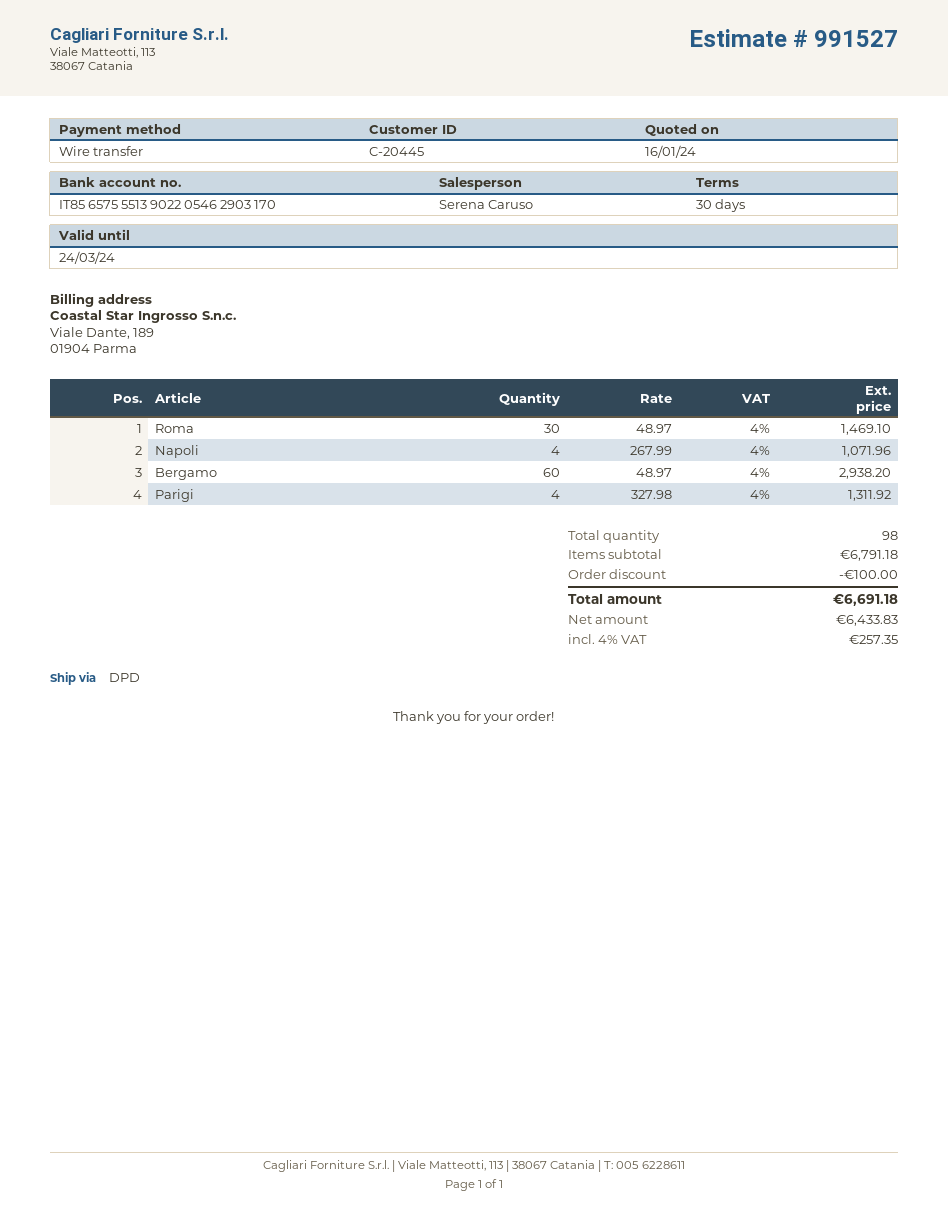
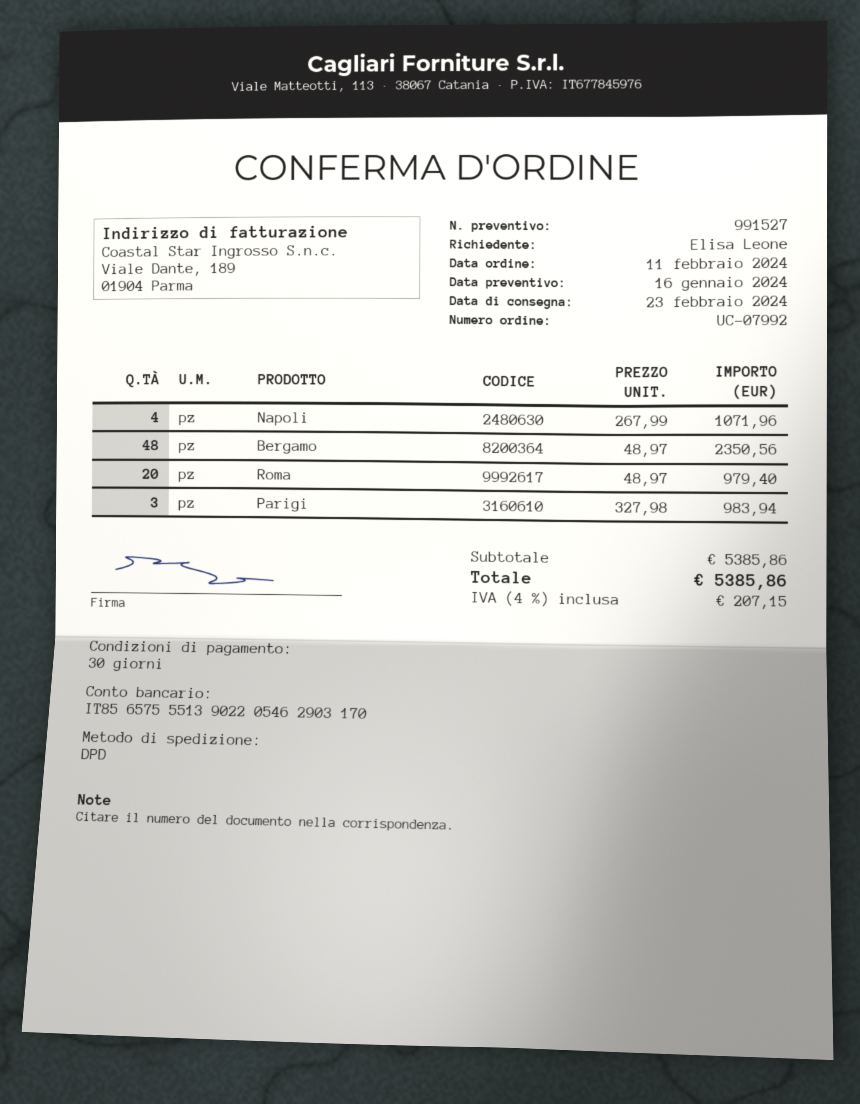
Roma: 30 x 48.97 = 1469.10 -> 20 x 48.97 = 979.40
Bergamo: 60 x 48.97 = 2938.20 -> 48 x 48.97 = 2350.56
Parigi: 4 x 327.98 = 1311.92 -> 3 x 327.98 = 983.94
subtotal: 6791.18 -> 5385.86
discount: 100.00 -> none
tax: 4% = 257.35 -> 4% = 207.15
total: 6691.18 -> 5385.86

